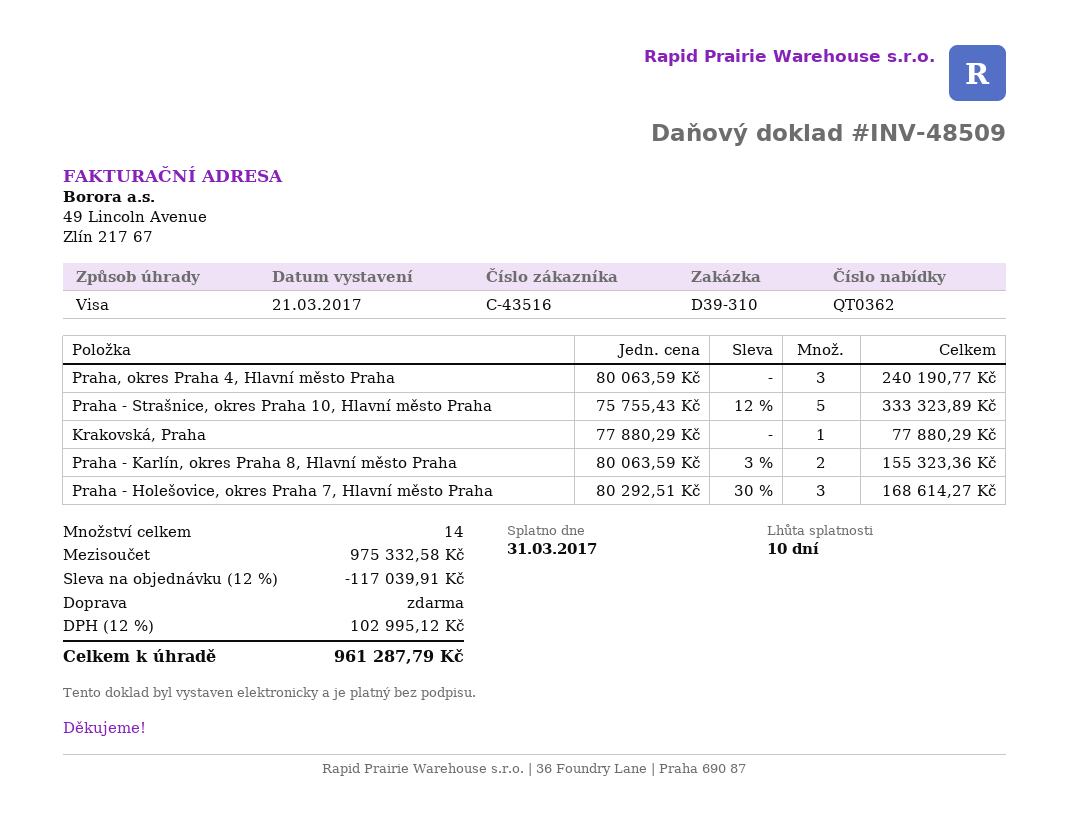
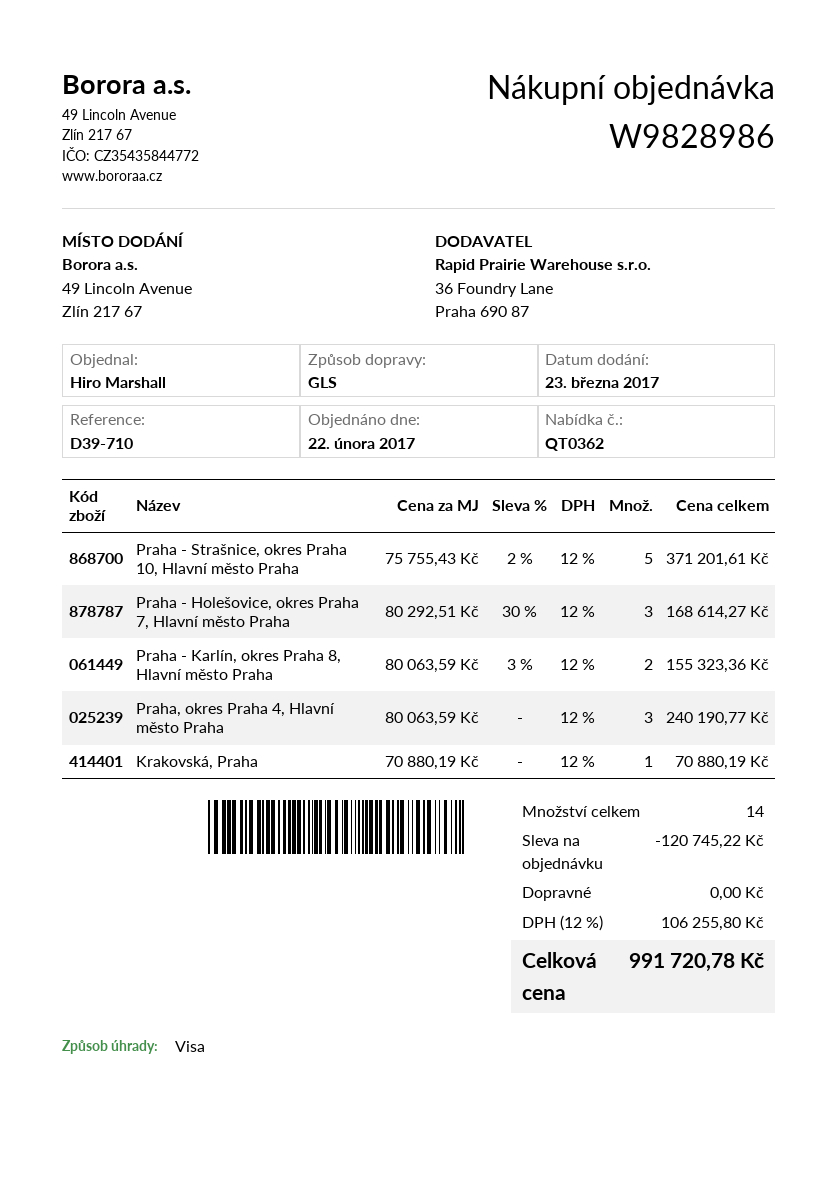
reference: D39-310 -> D39-710
Praha - Strašnice, okres Praha 10, Hlavní město Praha: 5 x 75755.43 - 12% = 333323.89 -> 5 x 75755.43 - 2% = 371201.61
Krakovská, Praha: 1 x 77880.29 = 77880.29 -> 1 x 70880.19 = 70880.19
discount: 117039.91 -> 120745.22
tax: 12% = 102995.12 -> 12% = 106255.80
total: 961287.79 -> 991720.78

